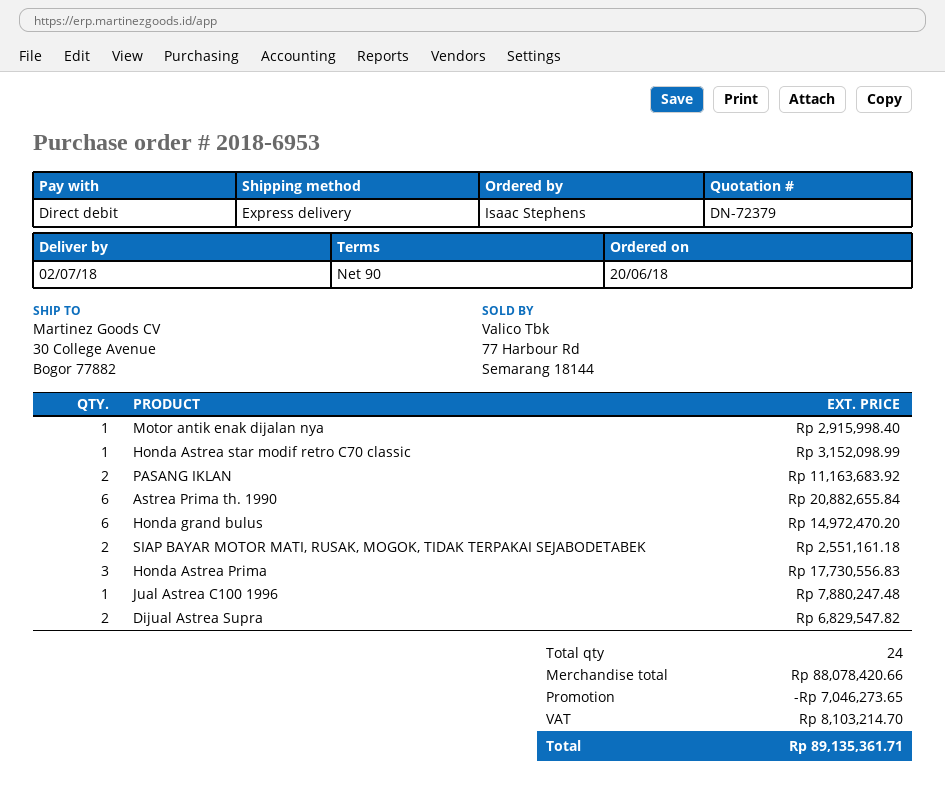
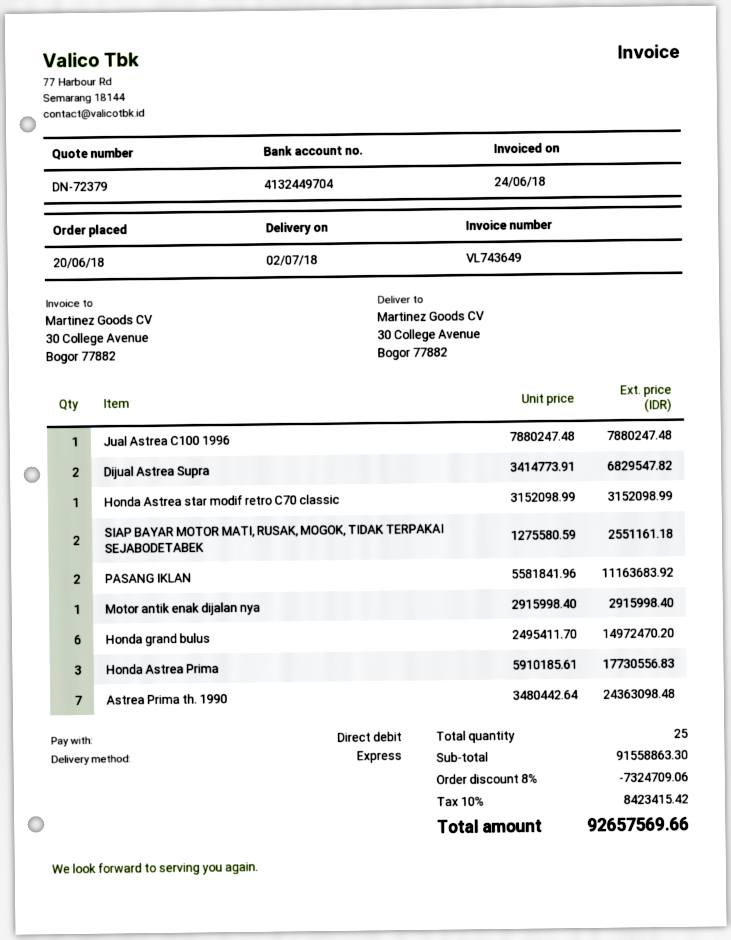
Astrea Prima th. 1990: 6 for 20882655.84 -> 7 for 24363098.48
total quantity: 24 -> 25
subtotal: 88078420.66 -> 91558863.30
discount: 7046273.65 -> 7324709.06
tax: 8103214.70 -> 8423415.42
total: 89135361.71 -> 92657569.66

